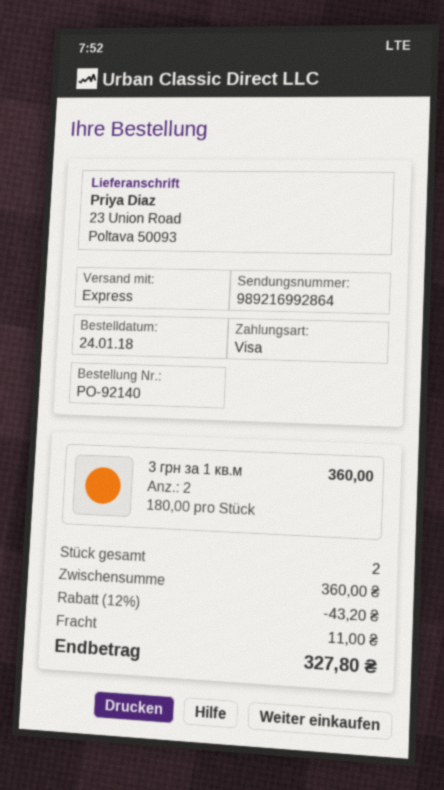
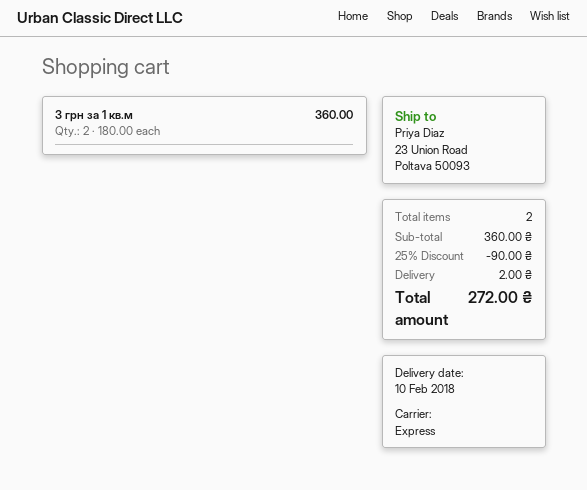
discount: 12% = 43.20 -> 25% = 90.00
shipping: 11.00 -> 2.00
total: 327.80 -> 272.00

